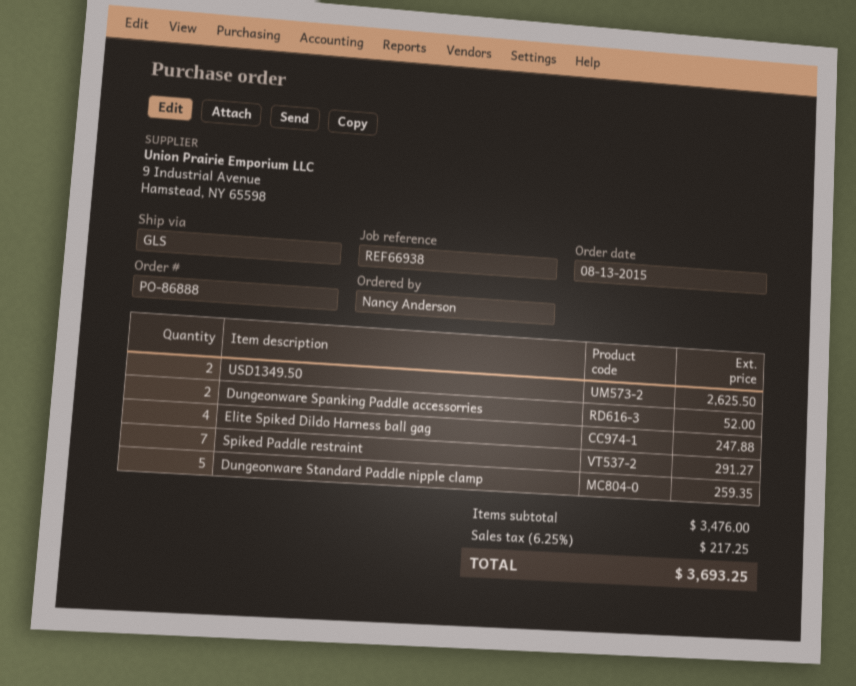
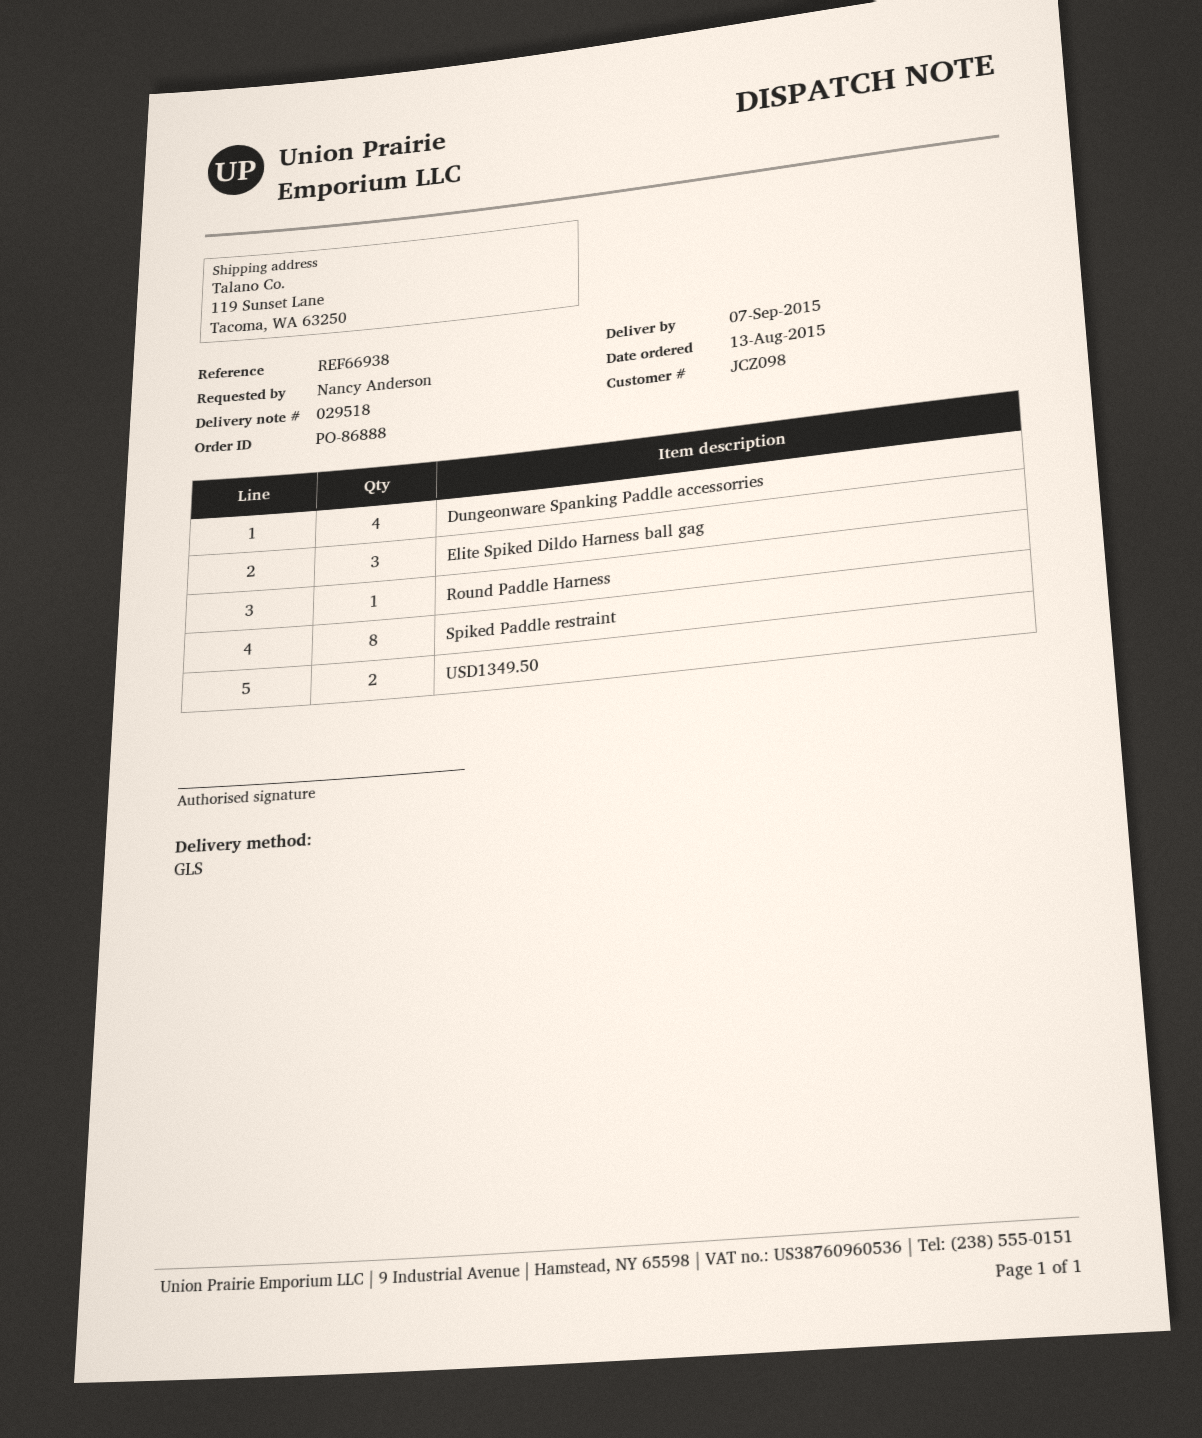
Dungeonware Spanking Paddle accessorries: 2 -> 4
Elite Spiked Dildo Harness ball gag: 4 -> 3
Spiked Paddle restraint: 7 -> 8
Dungeonware Standard Paddle nipple clamp: 5 -> none
Round Paddle Harness: none -> 1

